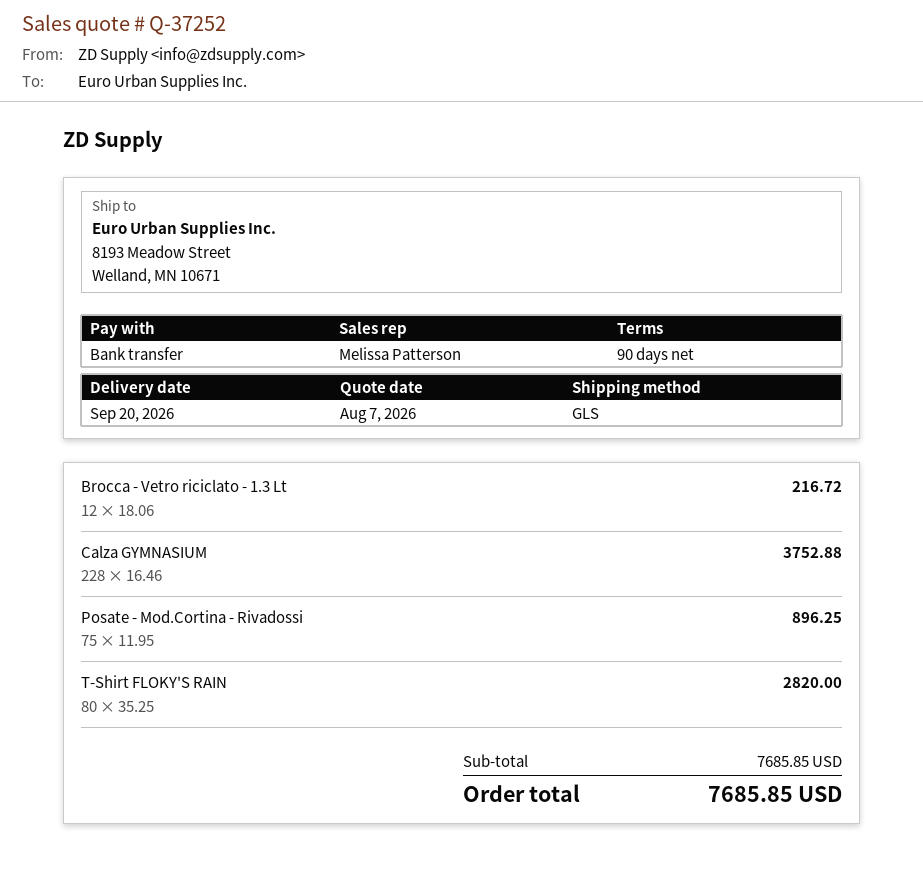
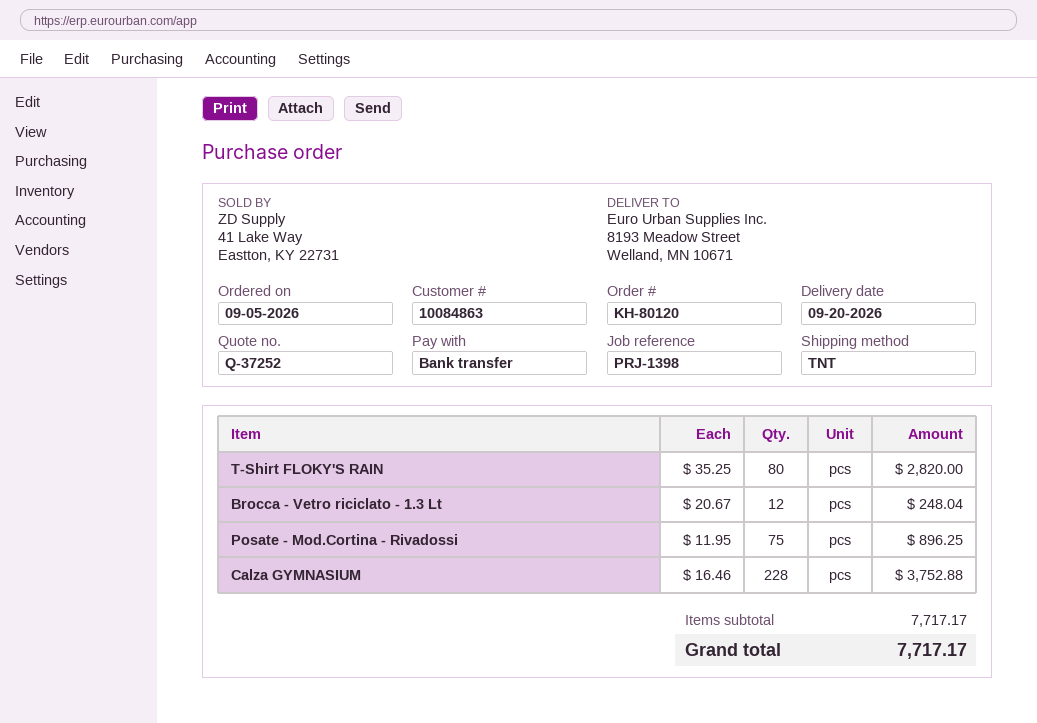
shipping method: GLS -> TNT
Brocca - Vetro riciclato - 1.3 Lt: 12 x 18.06 = 216.72 -> 12 x 20.67 = 248.04
subtotal: 7685.85 -> 7717.17
total: 7685.85 -> 7717.17

